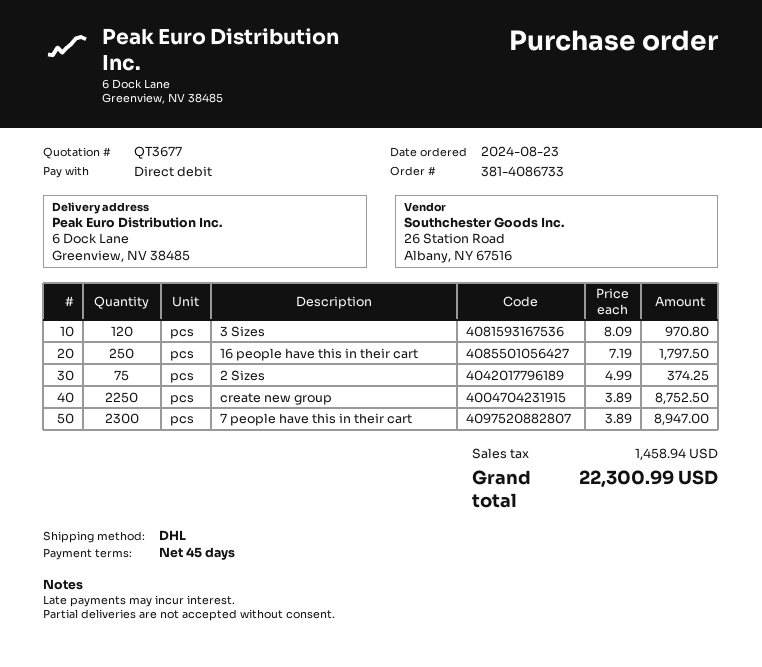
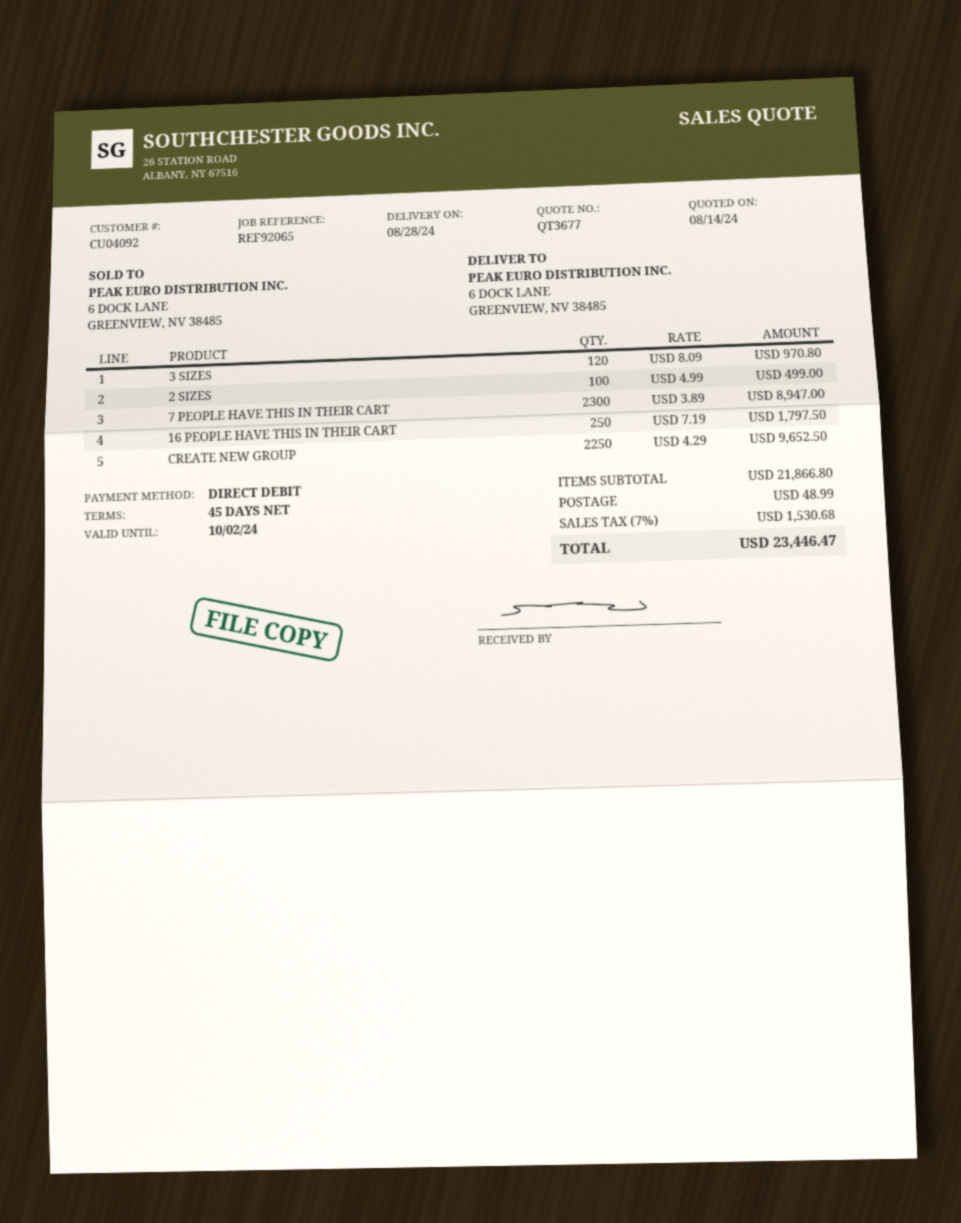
2 Sizes: 75 x 4.99 = 374.25 -> 100 x 4.99 = 499.00
create new group: 2250 x 3.89 = 8752.50 -> 2250 x 4.29 = 9652.50
shipping: none -> 48.99
tax: 1458.94 -> 1530.68
total: 22300.99 -> 23446.47

